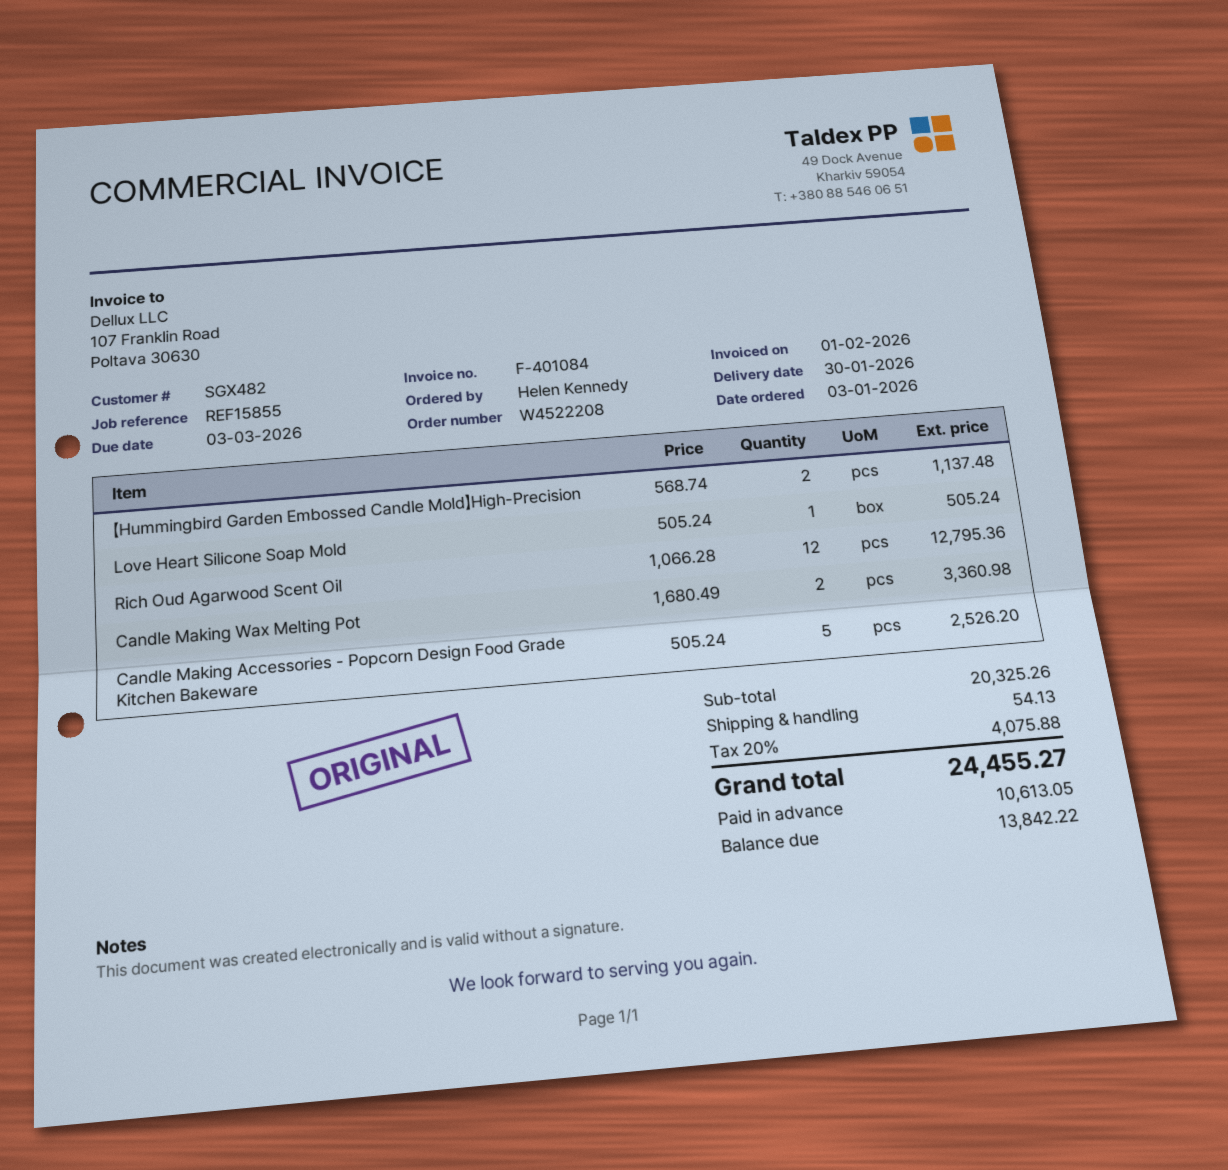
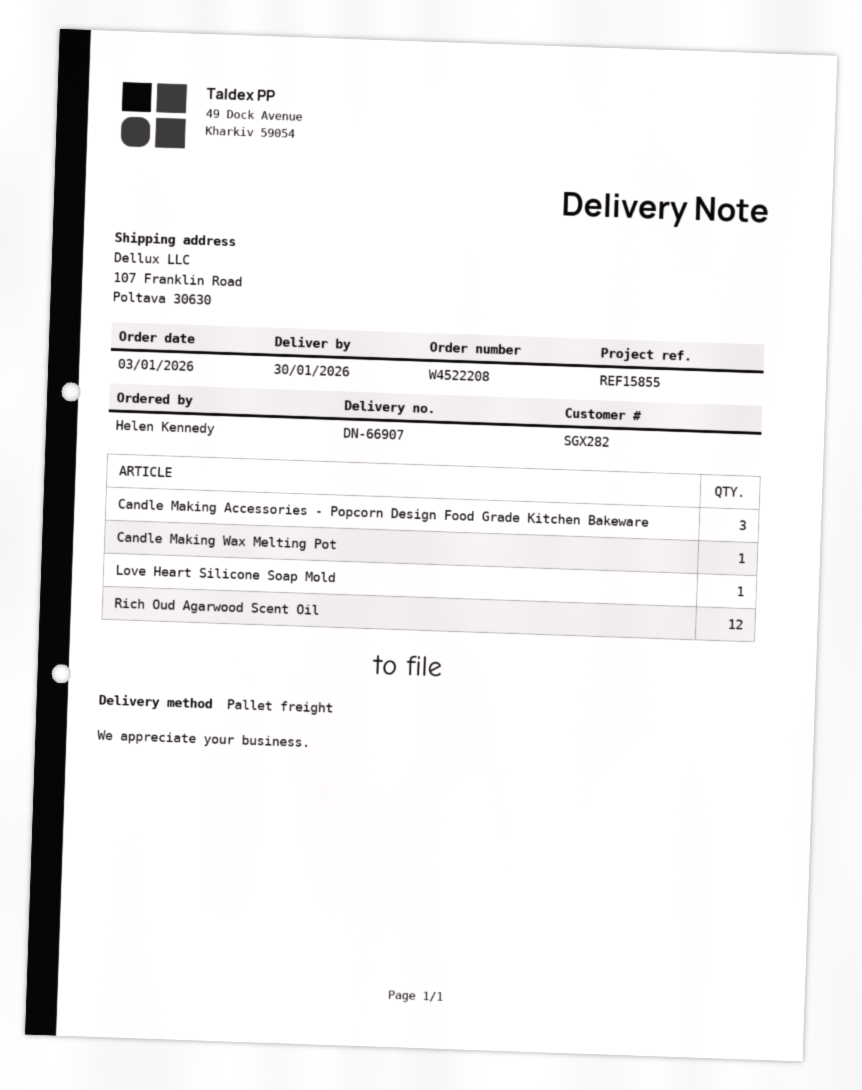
customer number: SGX482 -> SGX282
【Hummingbird Garden Embossed Candle Mold】High-Precision: 2 -> none
Candle Making Wax Melting Pot: 2 -> 1
Candle Making Accessories - Popcorn Design Food Grade Kitchen Bakeware: 5 -> 3

